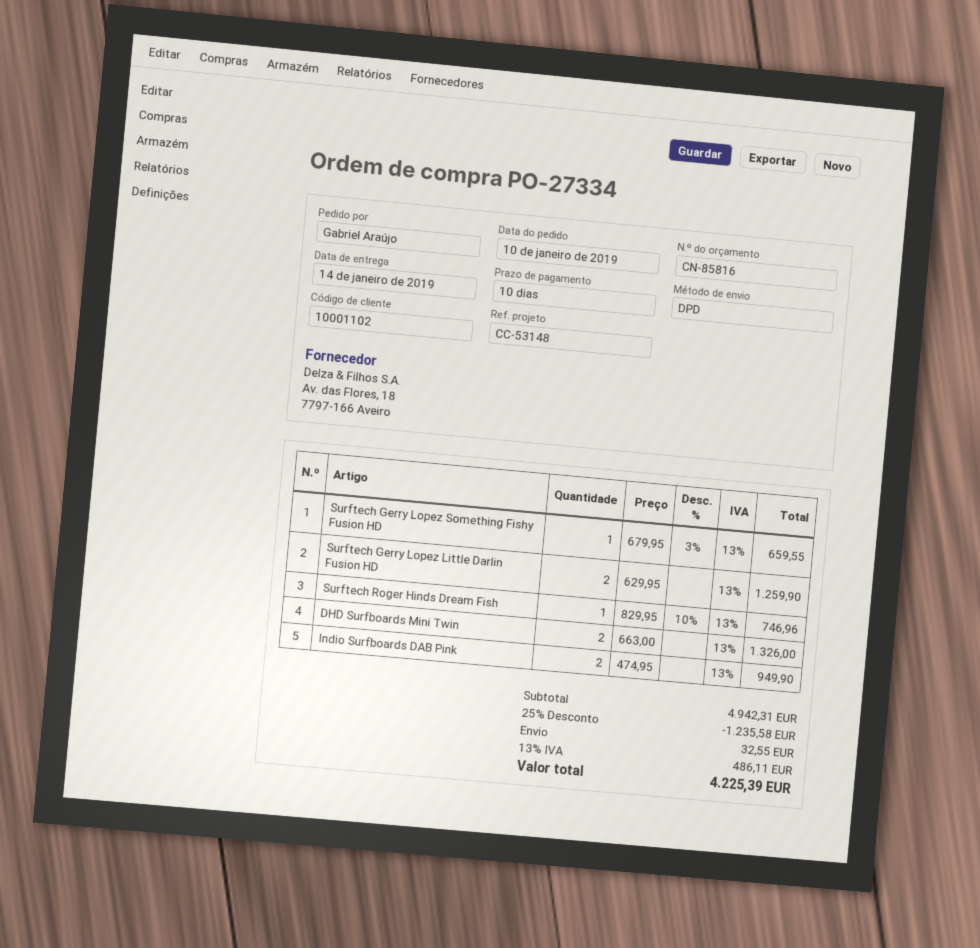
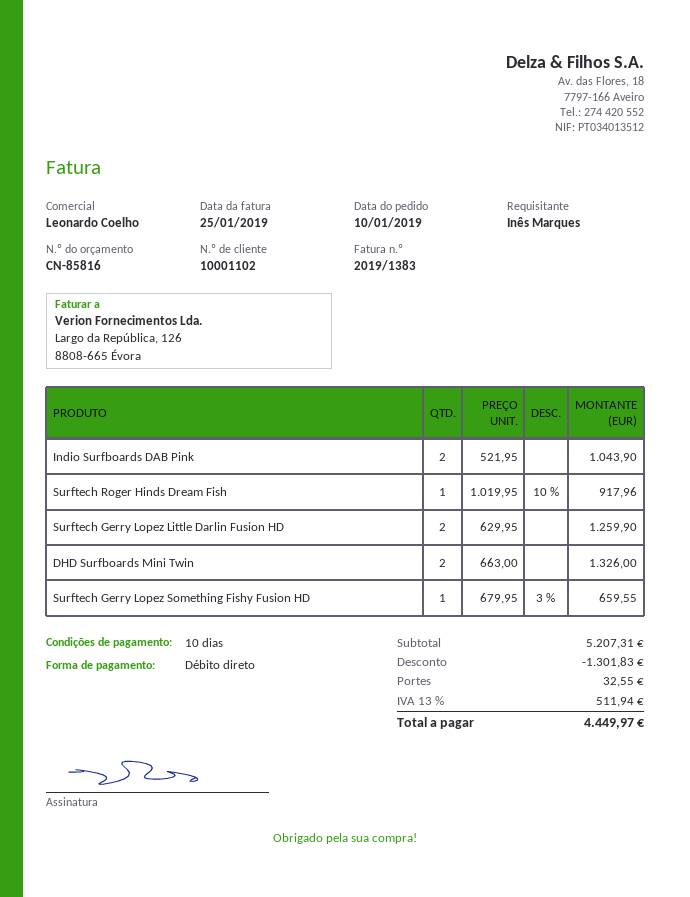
ordered by: Gabriel Araújo -> Inês Marques
Surftech Roger Hinds Dream Fish: 1 x 829.95 - 10% = 746.96 -> 1 x 1019.95 - 10% = 917.96
Indio Surfboards DAB Pink: 2 x 474.95 = 949.90 -> 2 x 521.95 = 1043.90
subtotal: 4942.31 -> 5207.31
discount: 1235.58 -> 1301.83
tax: 13% = 486.11 -> 13% = 511.94
total: 4225.39 -> 4449.97

